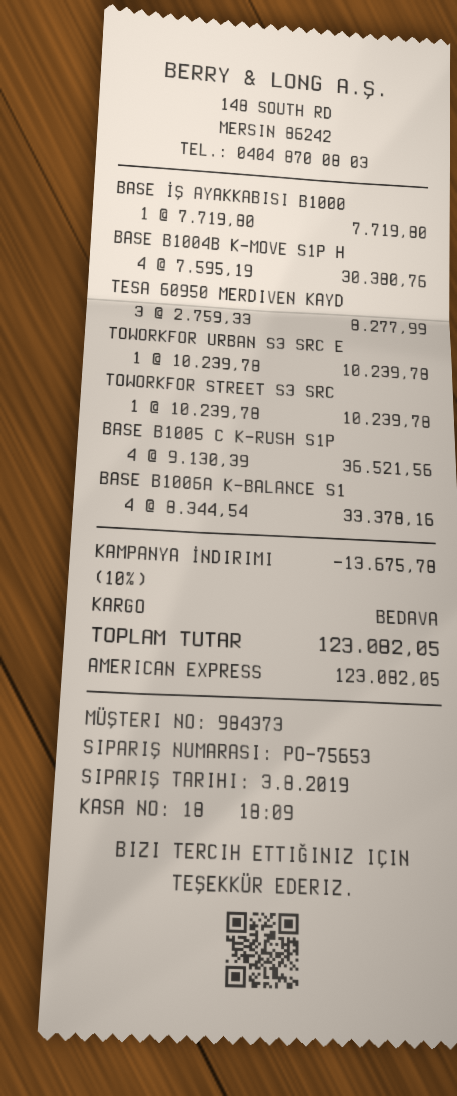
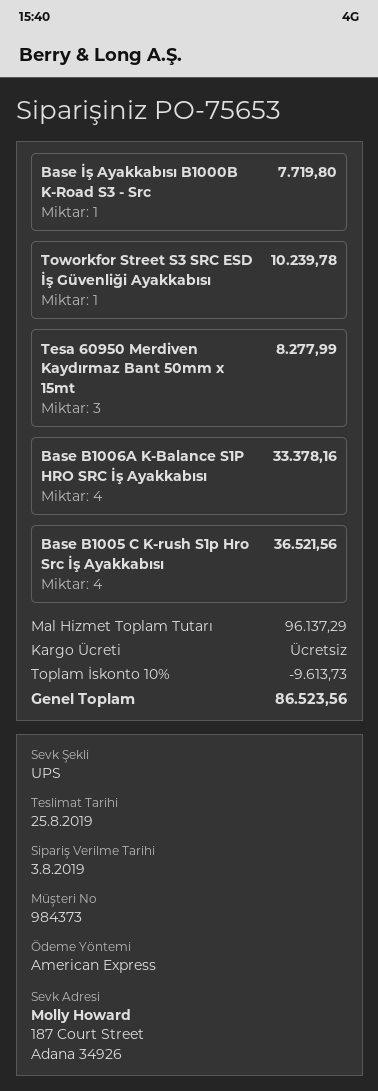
BASE B1004B K-MOVE S1P H: 4 for 30380.76 -> none
TOWORKFOR URBAN S3 SRC E: 1 for 10239.78 -> none
discount: 10% = 13675.78 -> 10% = 9613.73
total: 123082.05 -> 86523.56

